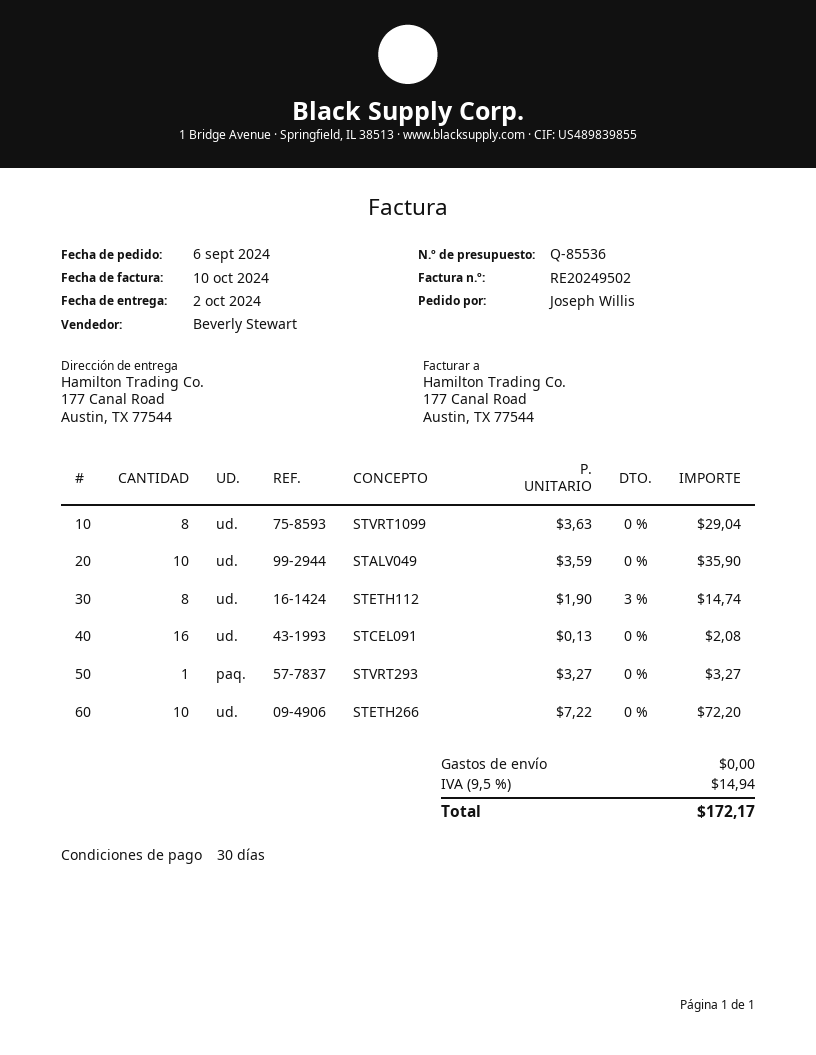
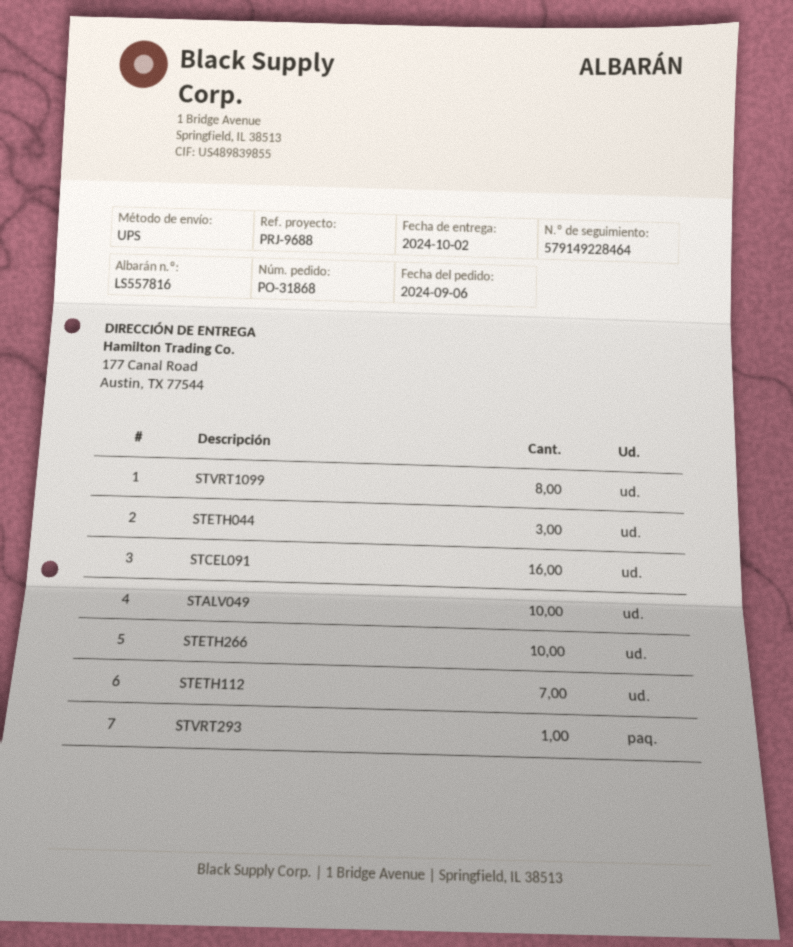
STETH112: 8 -> 7
STETH044: none -> 3

